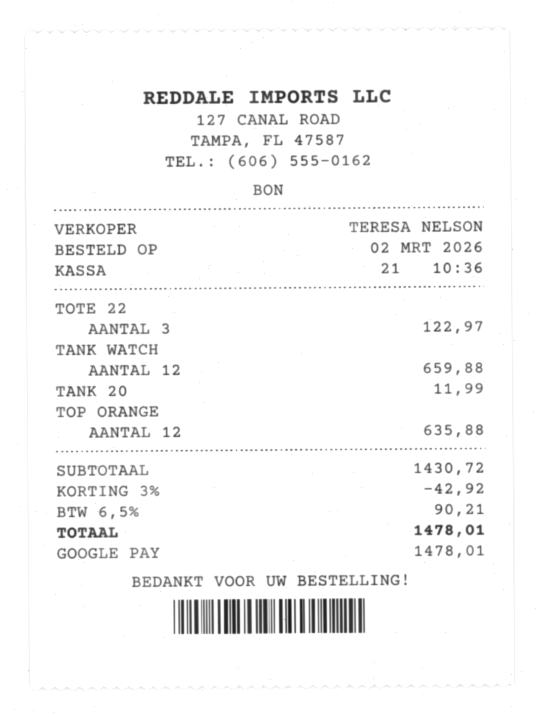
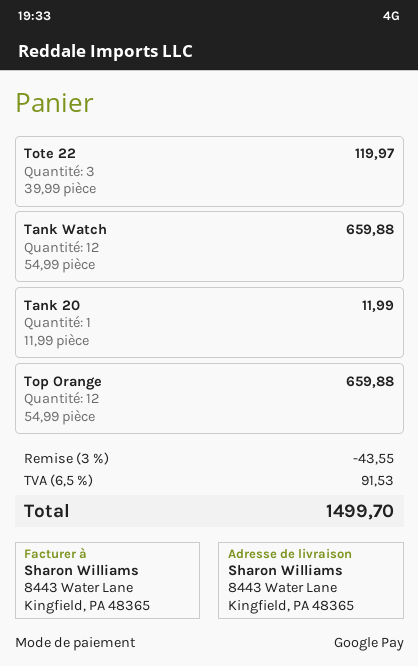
TOTE 22: 3 for 122.97 -> 3 for 119.97
TOP ORANGE: 12 for 635.88 -> 12 for 659.88
discount: 3% = 42.92 -> 3% = 43.55
tax: 6.5% = 90.21 -> 6.5% = 91.53
total: 1478.01 -> 1499.70

